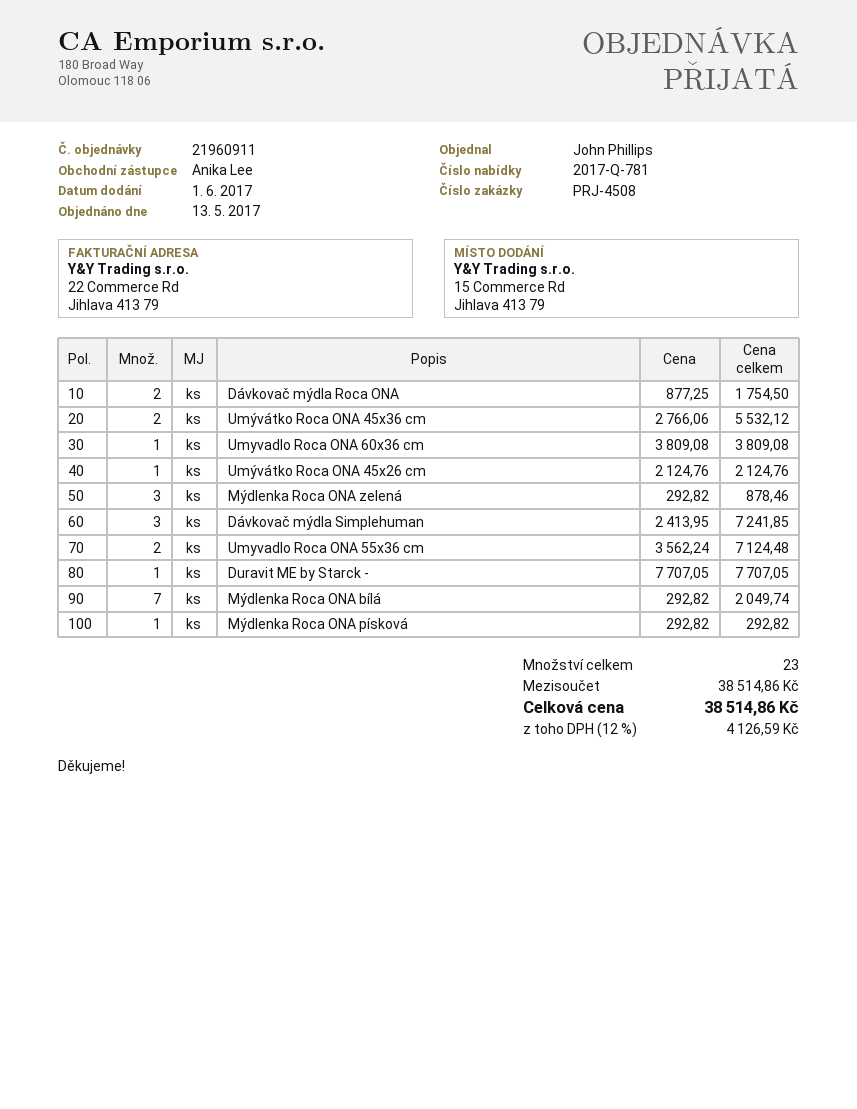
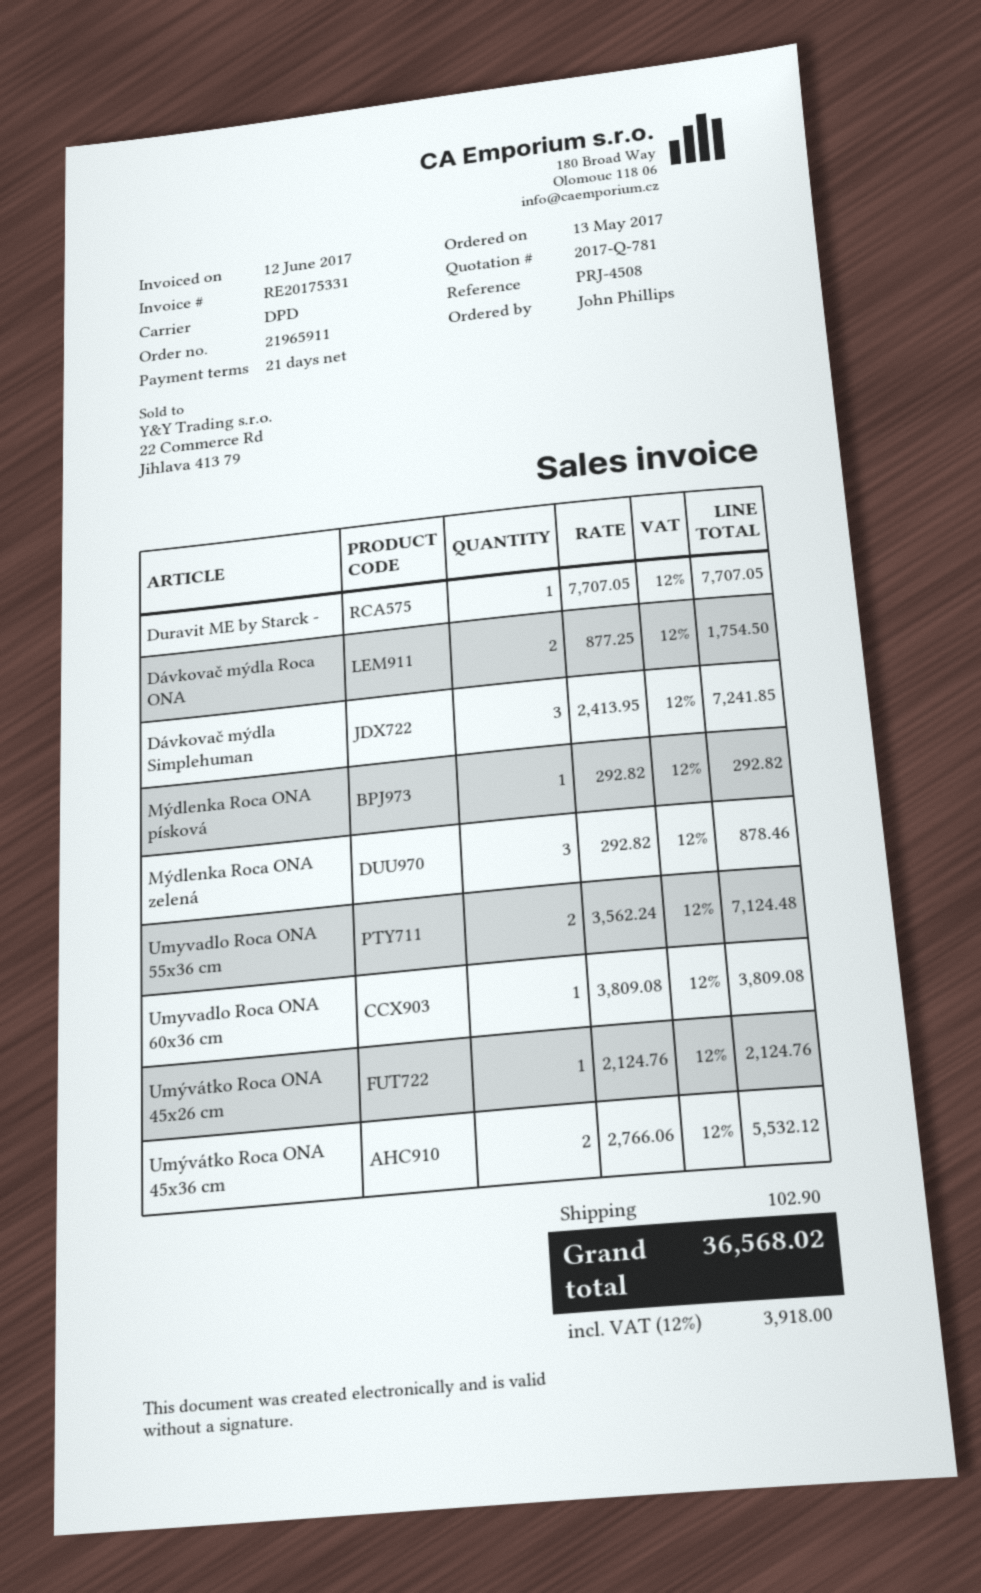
order number: 21960911 -> 21965911
Mýdlenka Roca ONA bílá: 7 x 292.82 = 2049.74 -> none
shipping: none -> 102.90
tax: 12% = 4126.59 -> 12% = 3918.00
total: 38514.86 -> 36568.02

